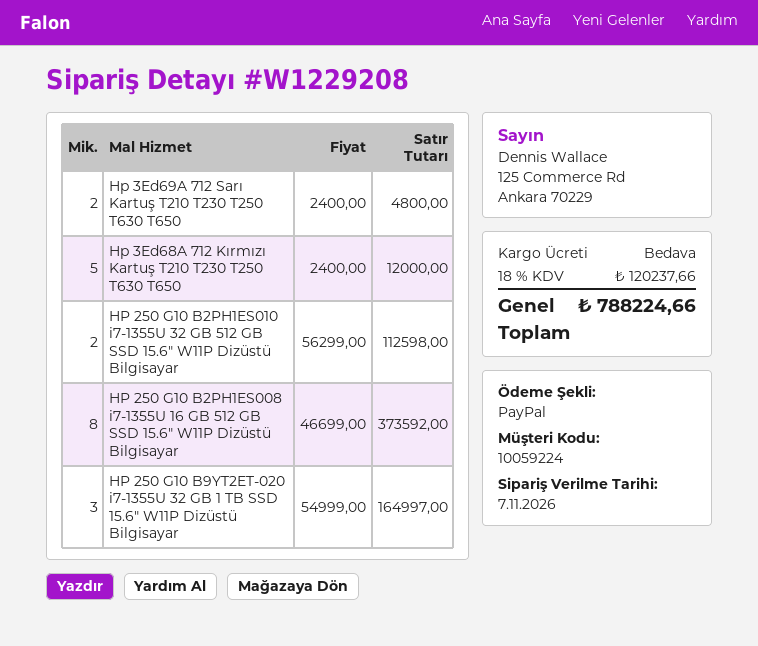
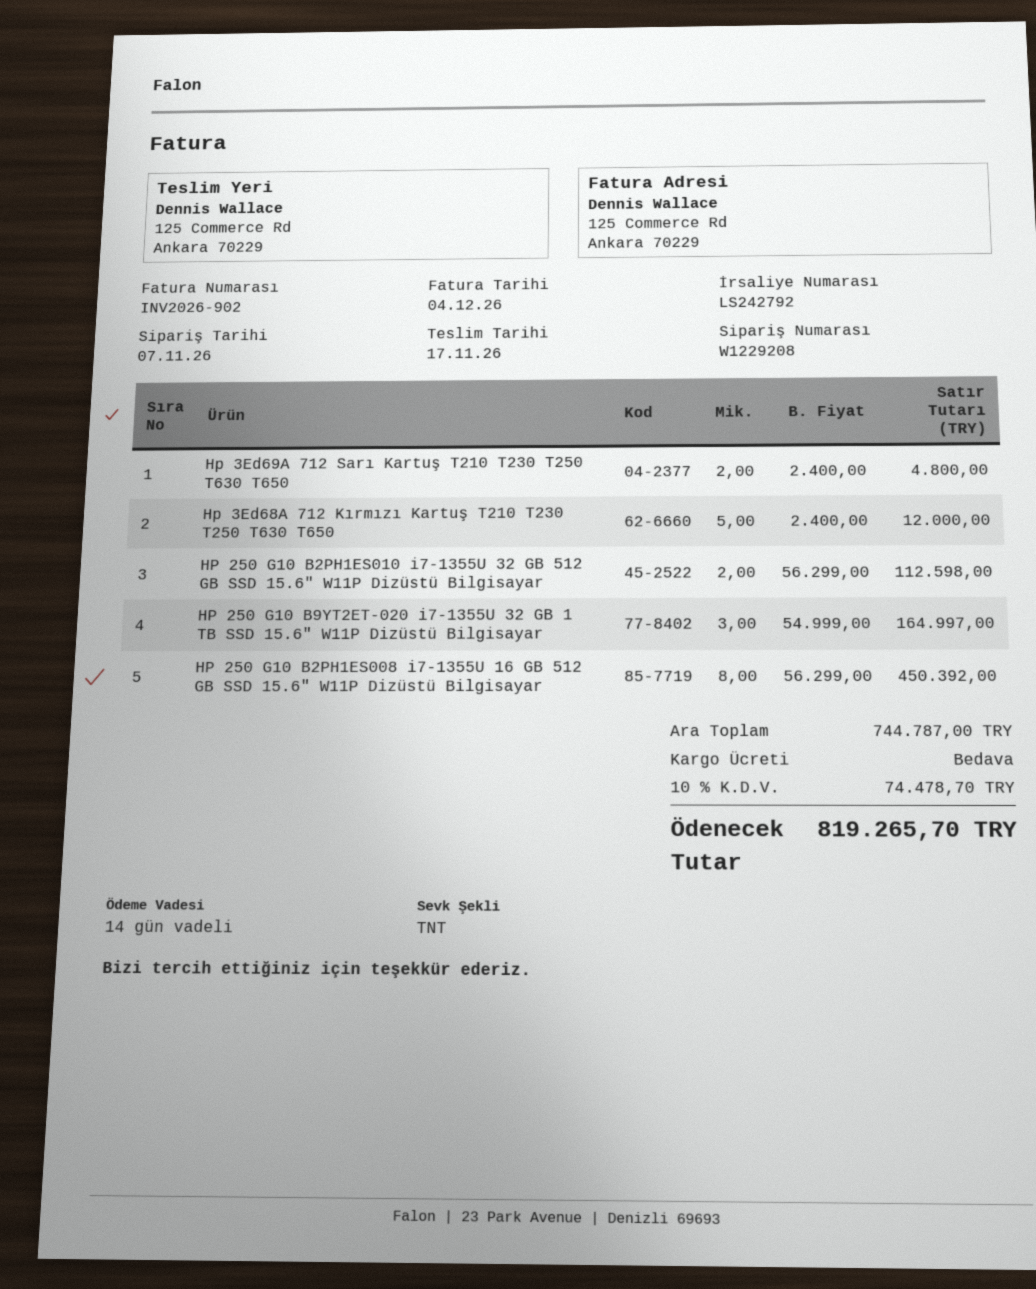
HP 250 G10 B2PH1ES008 i7-1355U 16 GB 512 GB SSD 15.6" W11P Dizüstü Bilgisayar: 8 x 46699.00 = 373592.00 -> 8 x 56299.00 = 450392.00
tax: 18% = 120237.66 -> 10% = 74478.70
total: 788224.66 -> 819265.70

